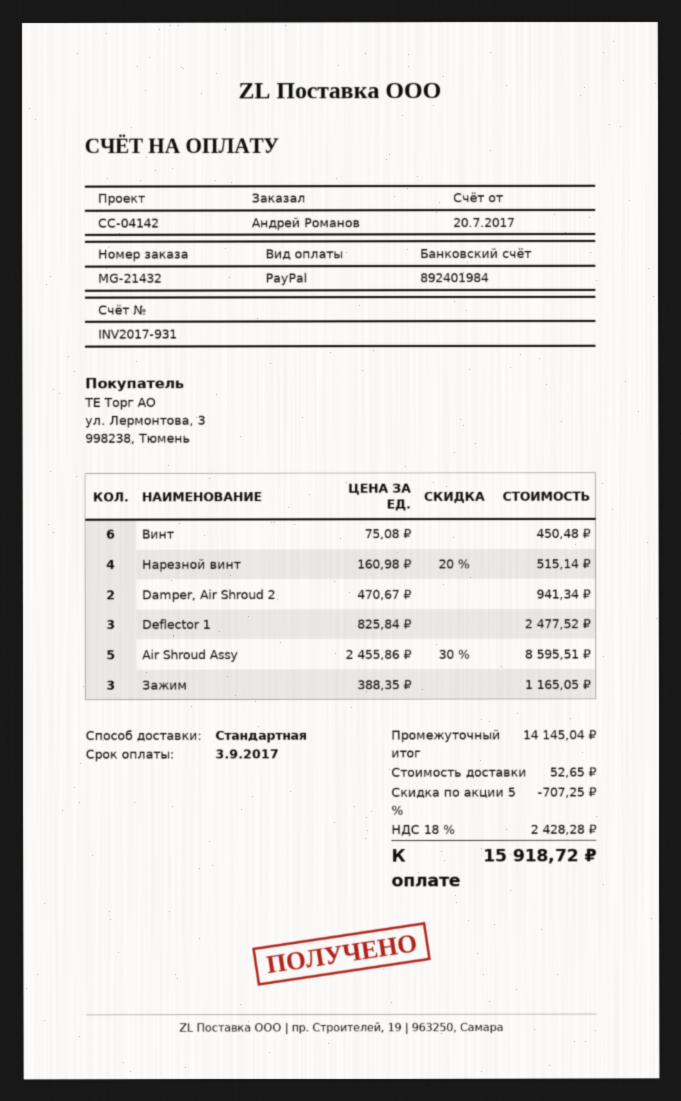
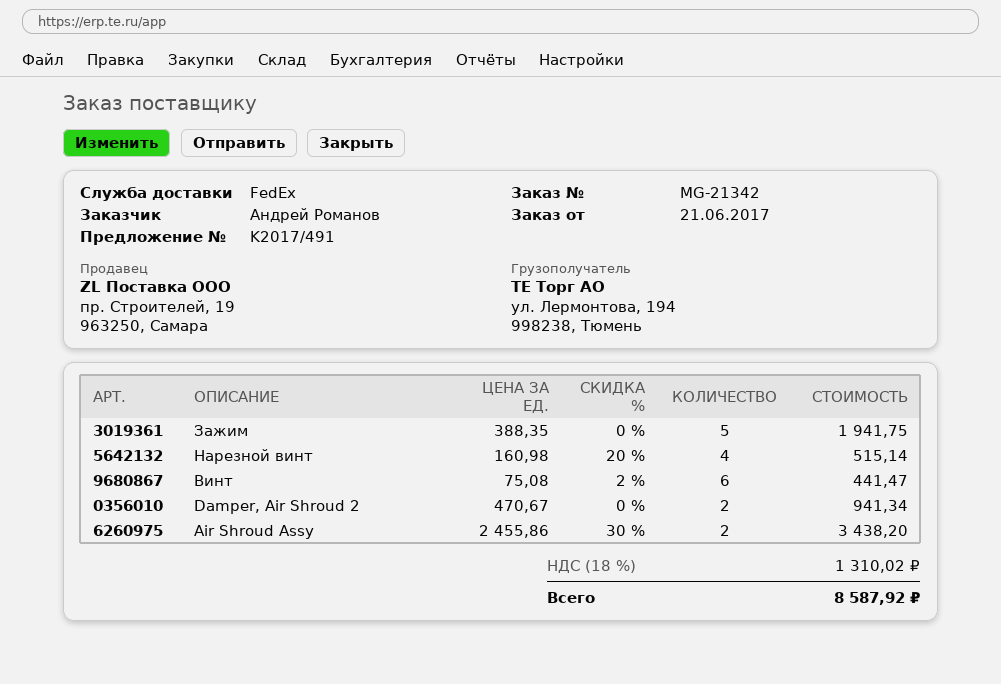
order number: MG-21432 -> MG-21342
shipping method: standard -> FedEx
Винт: 6 x 75.08 = 450.48 -> 6 x 75.08 - 2% = 441.47
Deflector 1: 3 x 825.84 = 2477.52 -> none
Air Shroud Assy: 5 x 2455.86 - 30% = 8595.51 -> 2 x 2455.86 - 30% = 3438.20
Зажим: 3 x 388.35 = 1165.05 -> 5 x 388.35 = 1941.75
discount: 5% = 707.25 -> none
shipping: 52.65 -> none
tax: 18% = 2428.28 -> 18% = 1310.02
total: 15918.72 -> 8587.92

